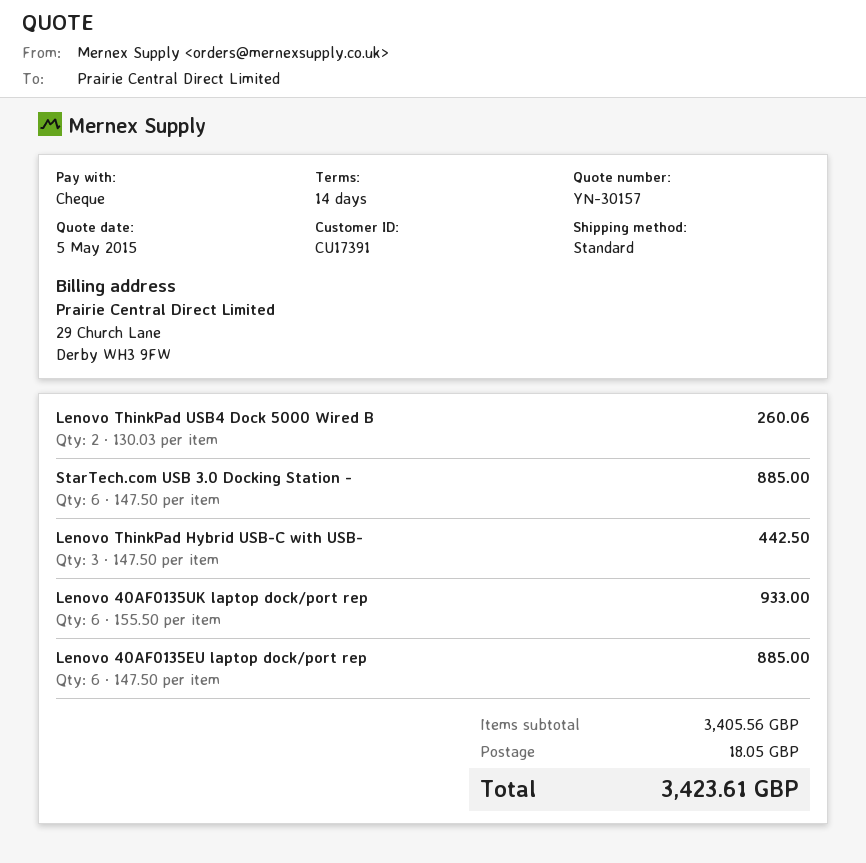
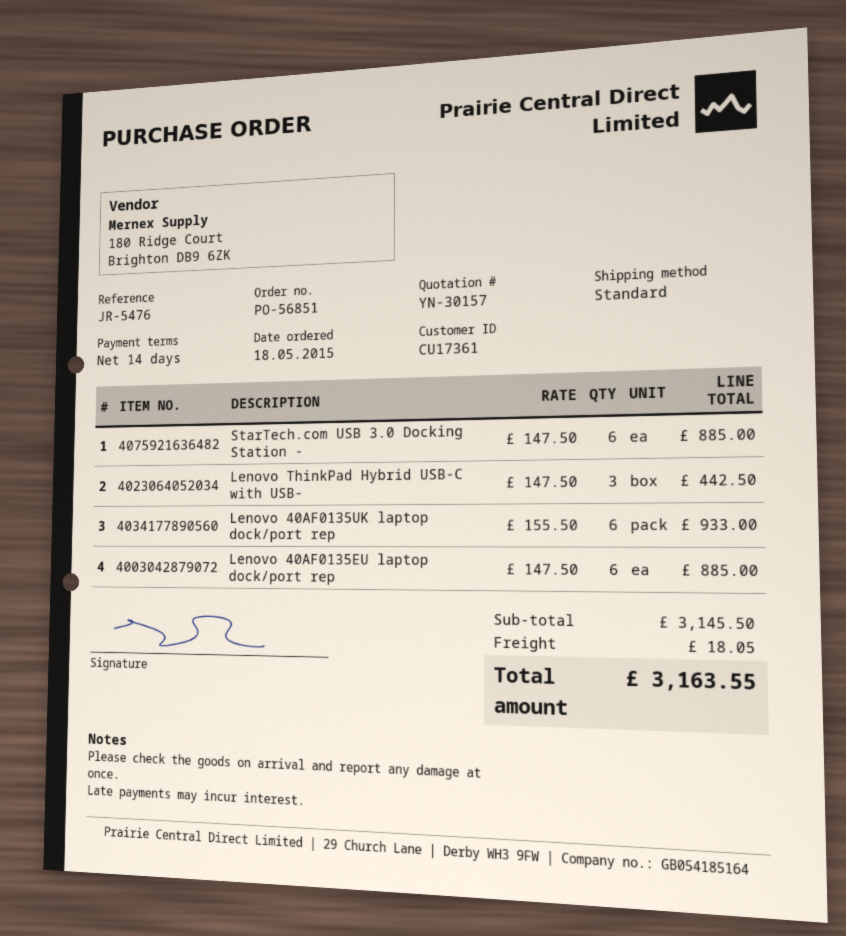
customer number: CU17391 -> CU17361
Lenovo ThinkPad USB4 Dock 5000 Wired B: 2 x 130.03 = 260.06 -> none
subtotal: 3405.56 -> 3145.50
total: 3423.61 -> 3163.55

